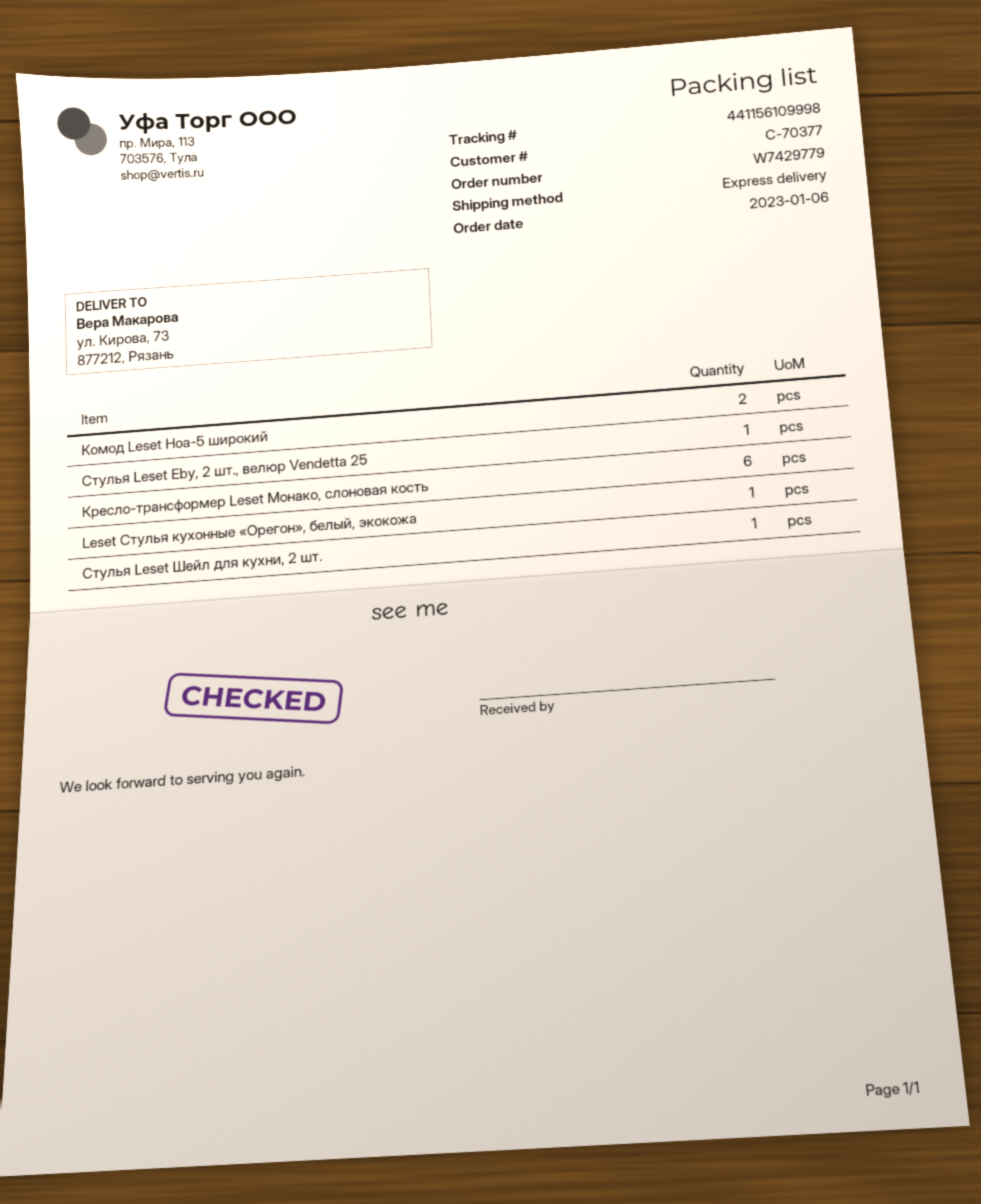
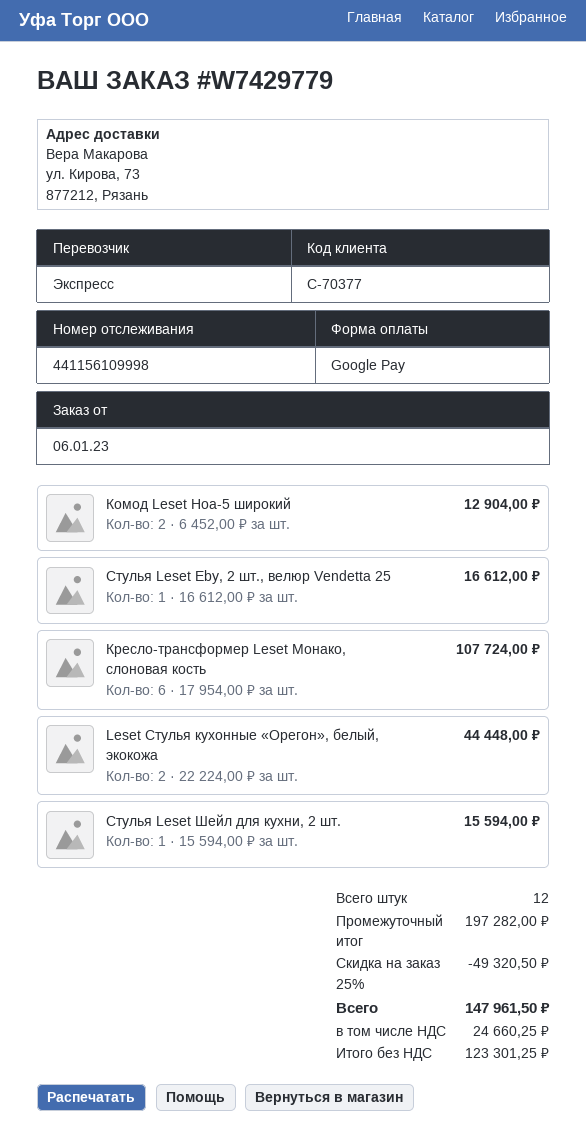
Leset Стулья кухонные «Орегон», белый, экокожа: 1 -> 2

